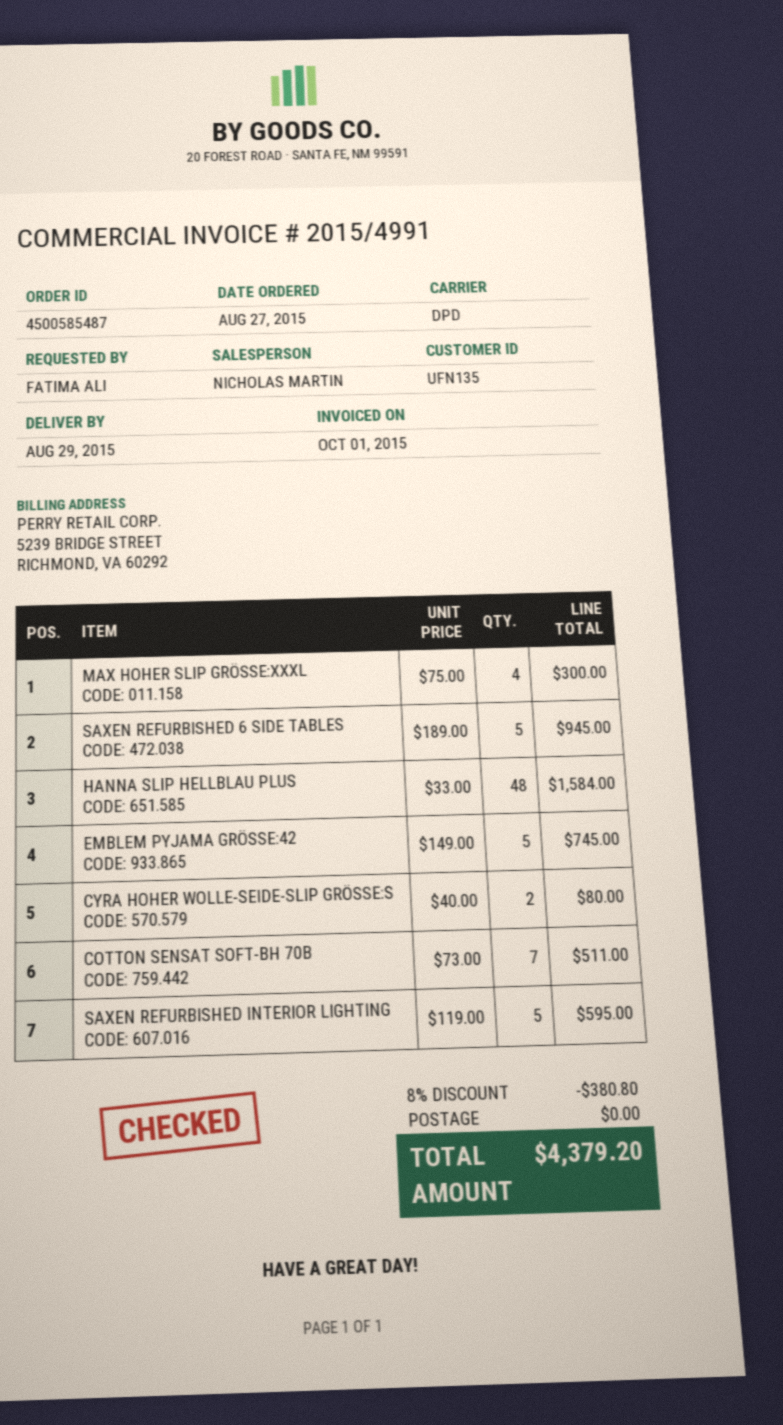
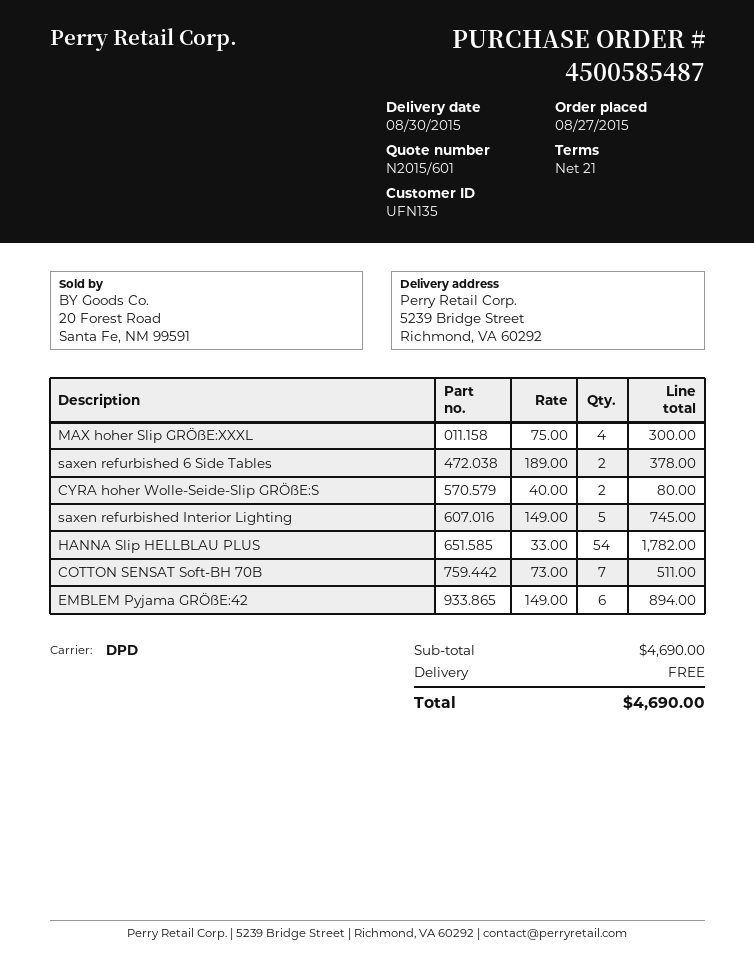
delivery date: 2015-08-29 -> 2015-08-30
SAXEN REFURBISHED 6 SIDE TABLES: 5 x 189.00 = 945.00 -> 2 x 189.00 = 378.00
HANNA SLIP HELLBLAU PLUS: 48 x 33.00 = 1584.00 -> 54 x 33.00 = 1782.00
EMBLEM PYJAMA GRÖSSE:42: 5 x 149.00 = 745.00 -> 6 x 149.00 = 894.00
SAXEN REFURBISHED INTERIOR LIGHTING: 5 x 119.00 = 595.00 -> 5 x 149.00 = 745.00
discount: 8% = 380.80 -> none
total: 4379.20 -> 4690.00

